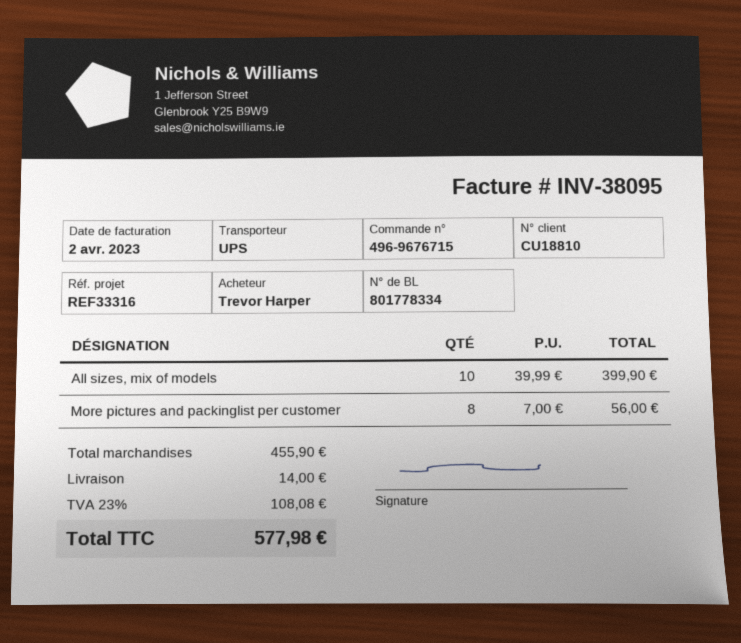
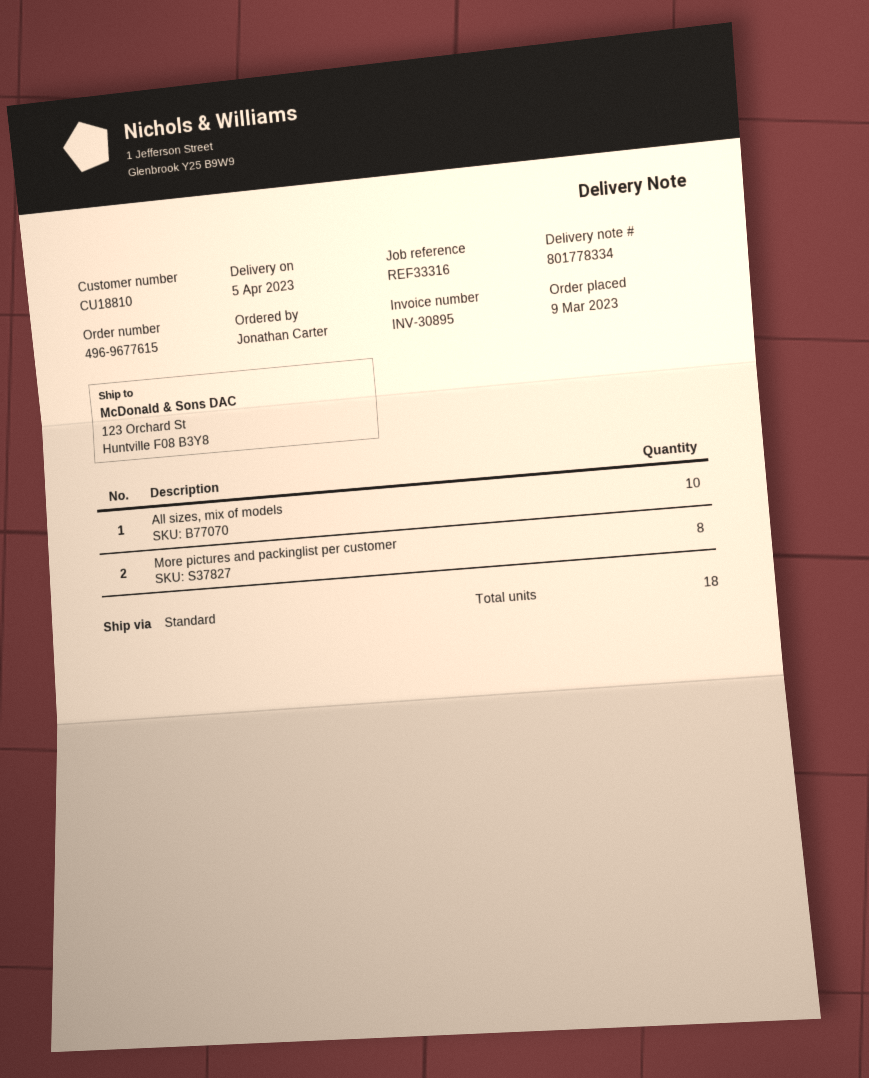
order number: 496-9676715 -> 496-9677615
invoice number: INV-38095 -> INV-30895
ordered by: Trevor Harper -> Jonathan Carter
shipping method: UPS -> standard

